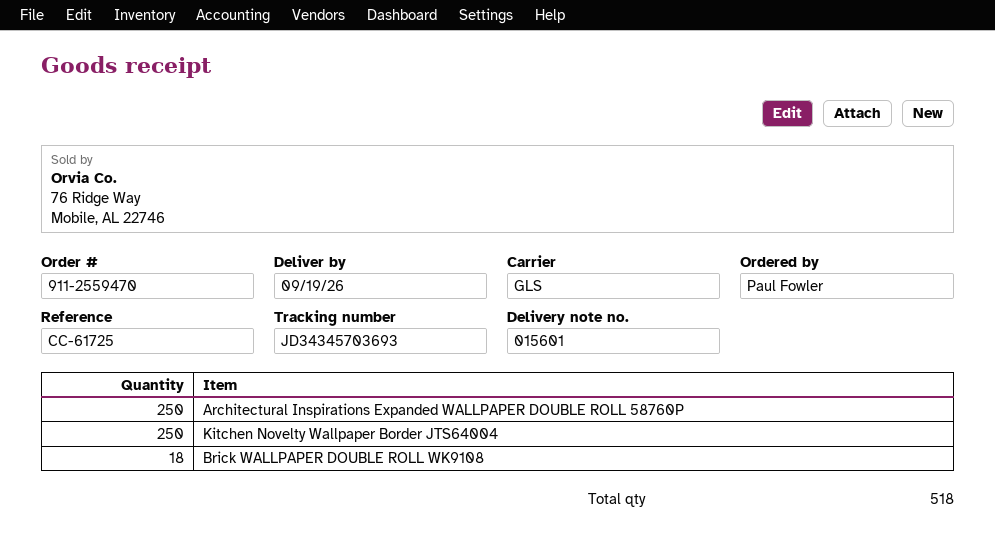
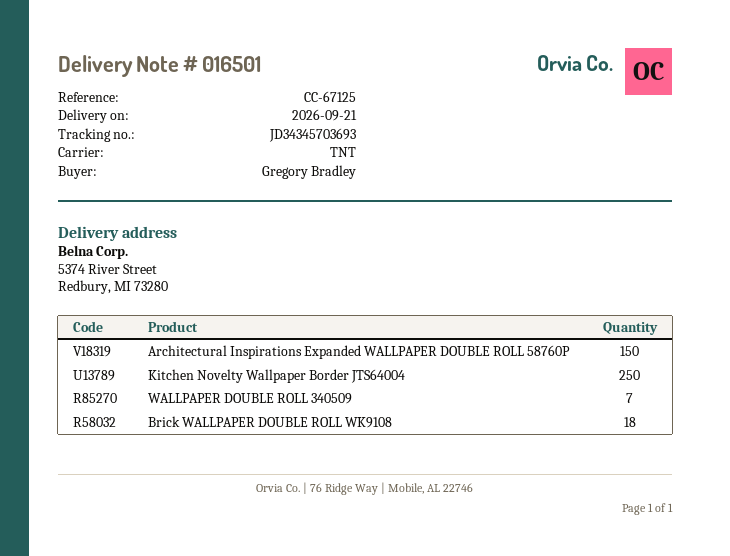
delivery note number: 015601 -> 016501
delivery date: 2026-09-19 -> 2026-09-21
reference: CC-61725 -> CC-67125
ordered by: Paul Fowler -> Gregory Bradley
shipping method: GLS -> TNT
Architectural Inspirations Expanded WALLPAPER DOUBLE ROLL 58760P: 250 -> 150
WALLPAPER DOUBLE ROLL 340509: none -> 7

